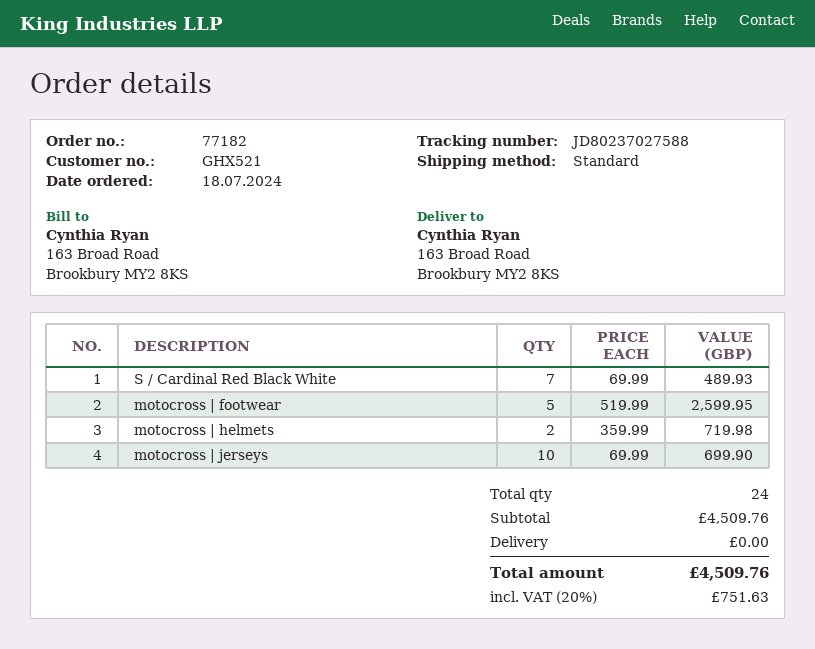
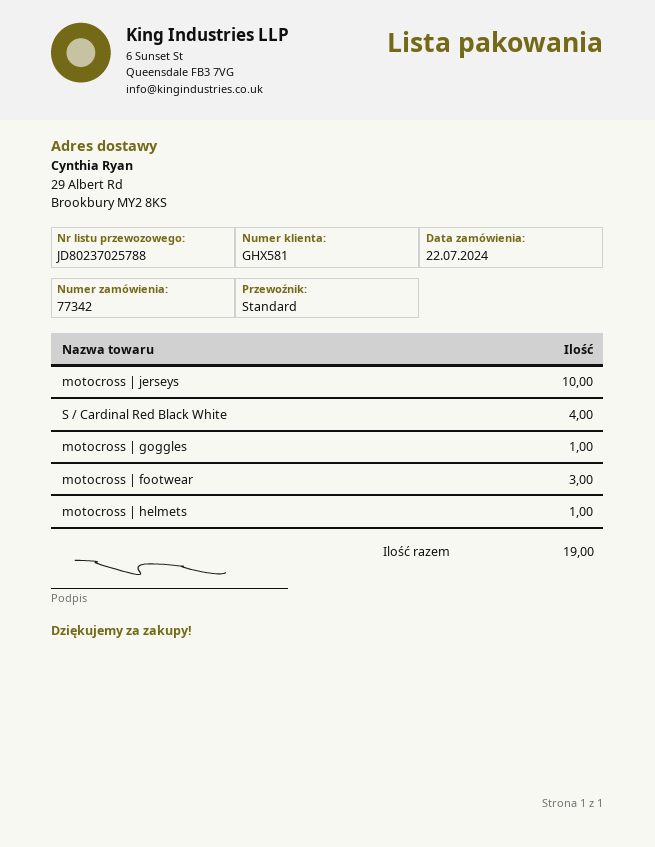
order number: 77182 -> 77342
order date: 2024-07-18 -> 2024-07-22
customer number: GHX521 -> GHX581
tracking number: JD80237027588 -> JD80237025788
ship to: 163 Broad Road, Brookbury MY2 8KS -> 29 Albert Rd, Brookbury MY2 8KS
S / Cardinal Red Black White: 7 -> 4
motocross | footwear: 5 -> 3
motocross | helmets: 2 -> 1
motocross | goggles: none -> 1
total quantity: 24 -> 19

